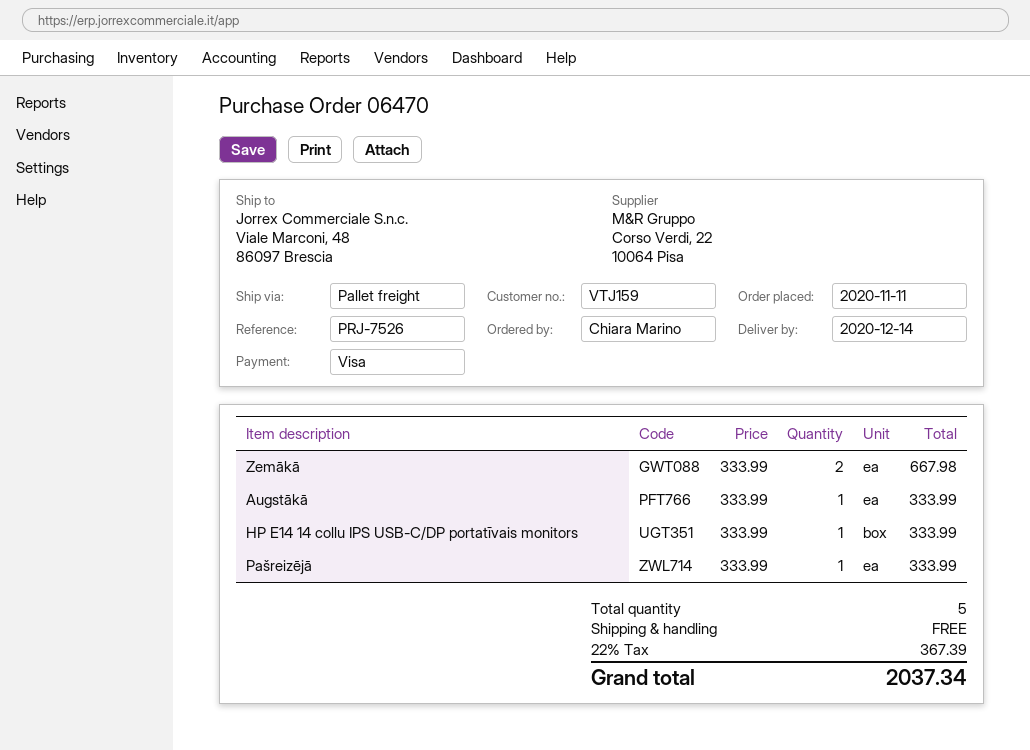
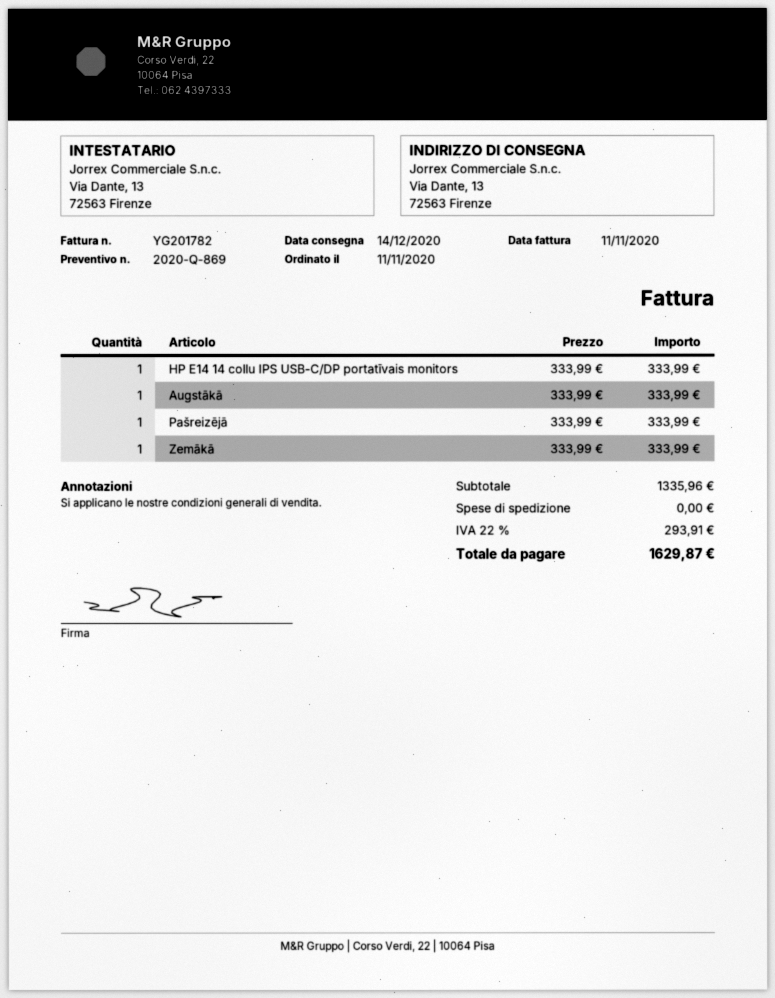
ship to: Viale Marconi, 48, 86097 Brescia -> Via Dante, 13, 72563 Firenze
Zemākā: 2 x 333.99 = 667.98 -> 1 x 333.99 = 333.99
tax: 22% = 367.39 -> 22% = 293.91
total: 2037.34 -> 1629.87

